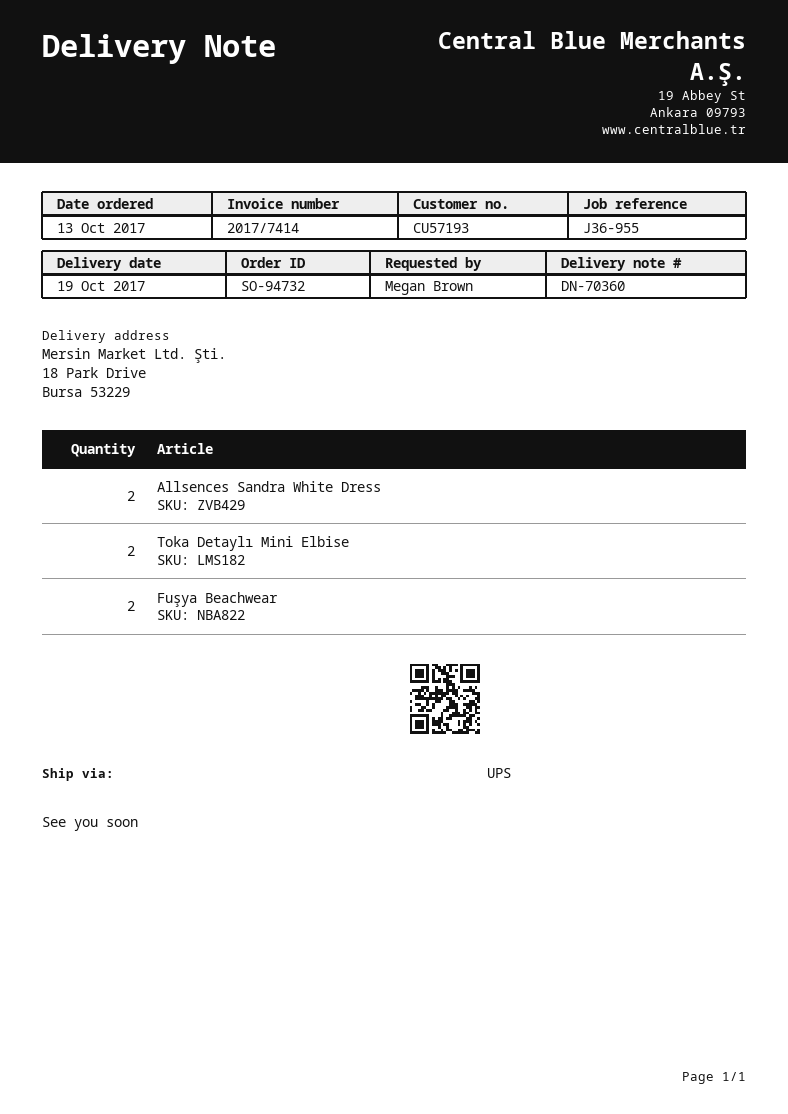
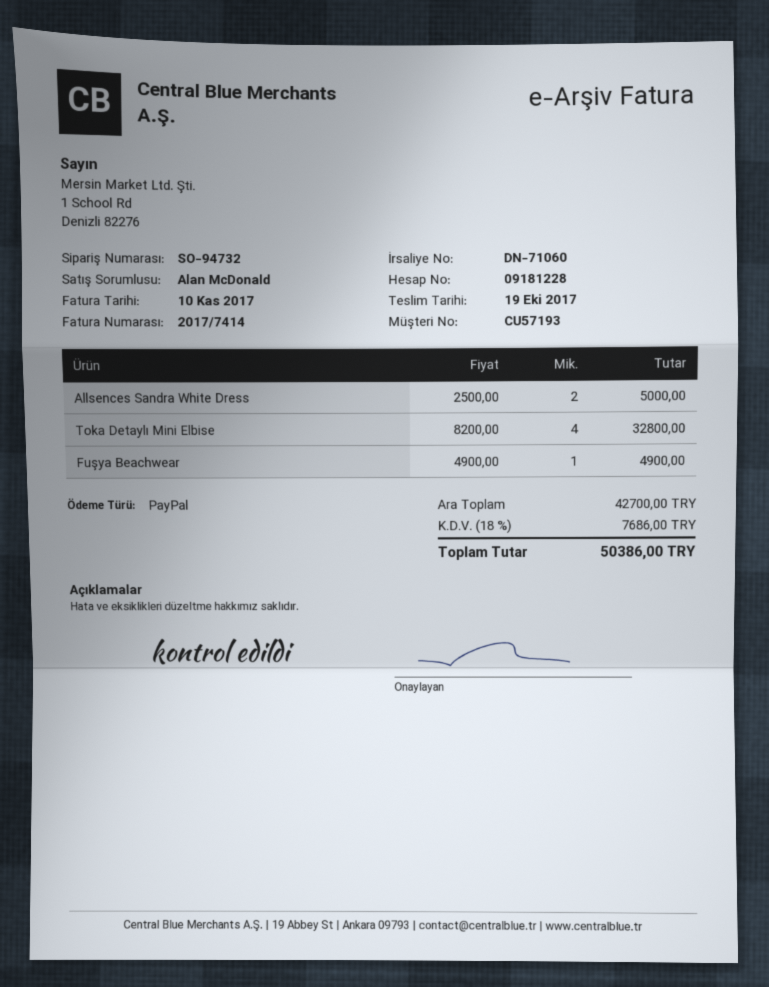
delivery note number: DN-70360 -> DN-71060
Toka Detaylı Mini Elbise: 2 -> 4
Fuşya Beachwear: 2 -> 1

